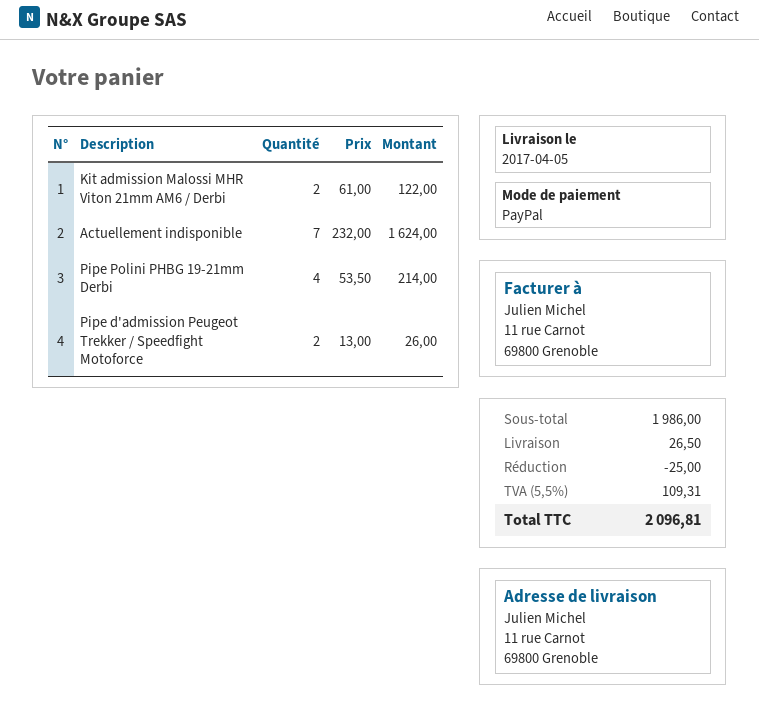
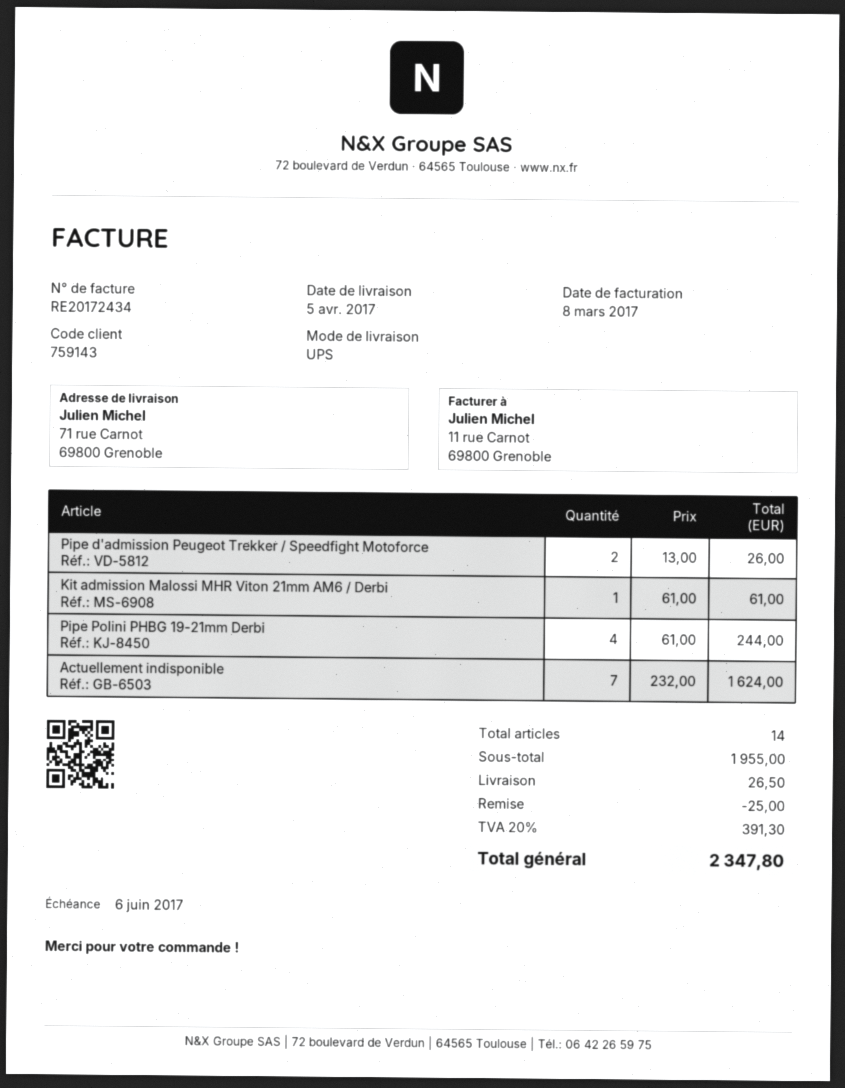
ship to: 11 rue Carnot, 69800 Grenoble -> 71 rue Carnot, 69800 Grenoble
Kit admission Malossi MHR Viton 21mm AM6 / Derbi: 2 x 61.00 = 122.00 -> 1 x 61.00 = 61.00
Pipe Polini PHBG 19-21mm Derbi: 4 x 53.50 = 214.00 -> 4 x 61.00 = 244.00
subtotal: 1986.00 -> 1955.00
tax: 5.5% = 109.31 -> 20% = 391.30
total: 2096.81 -> 2347.80

